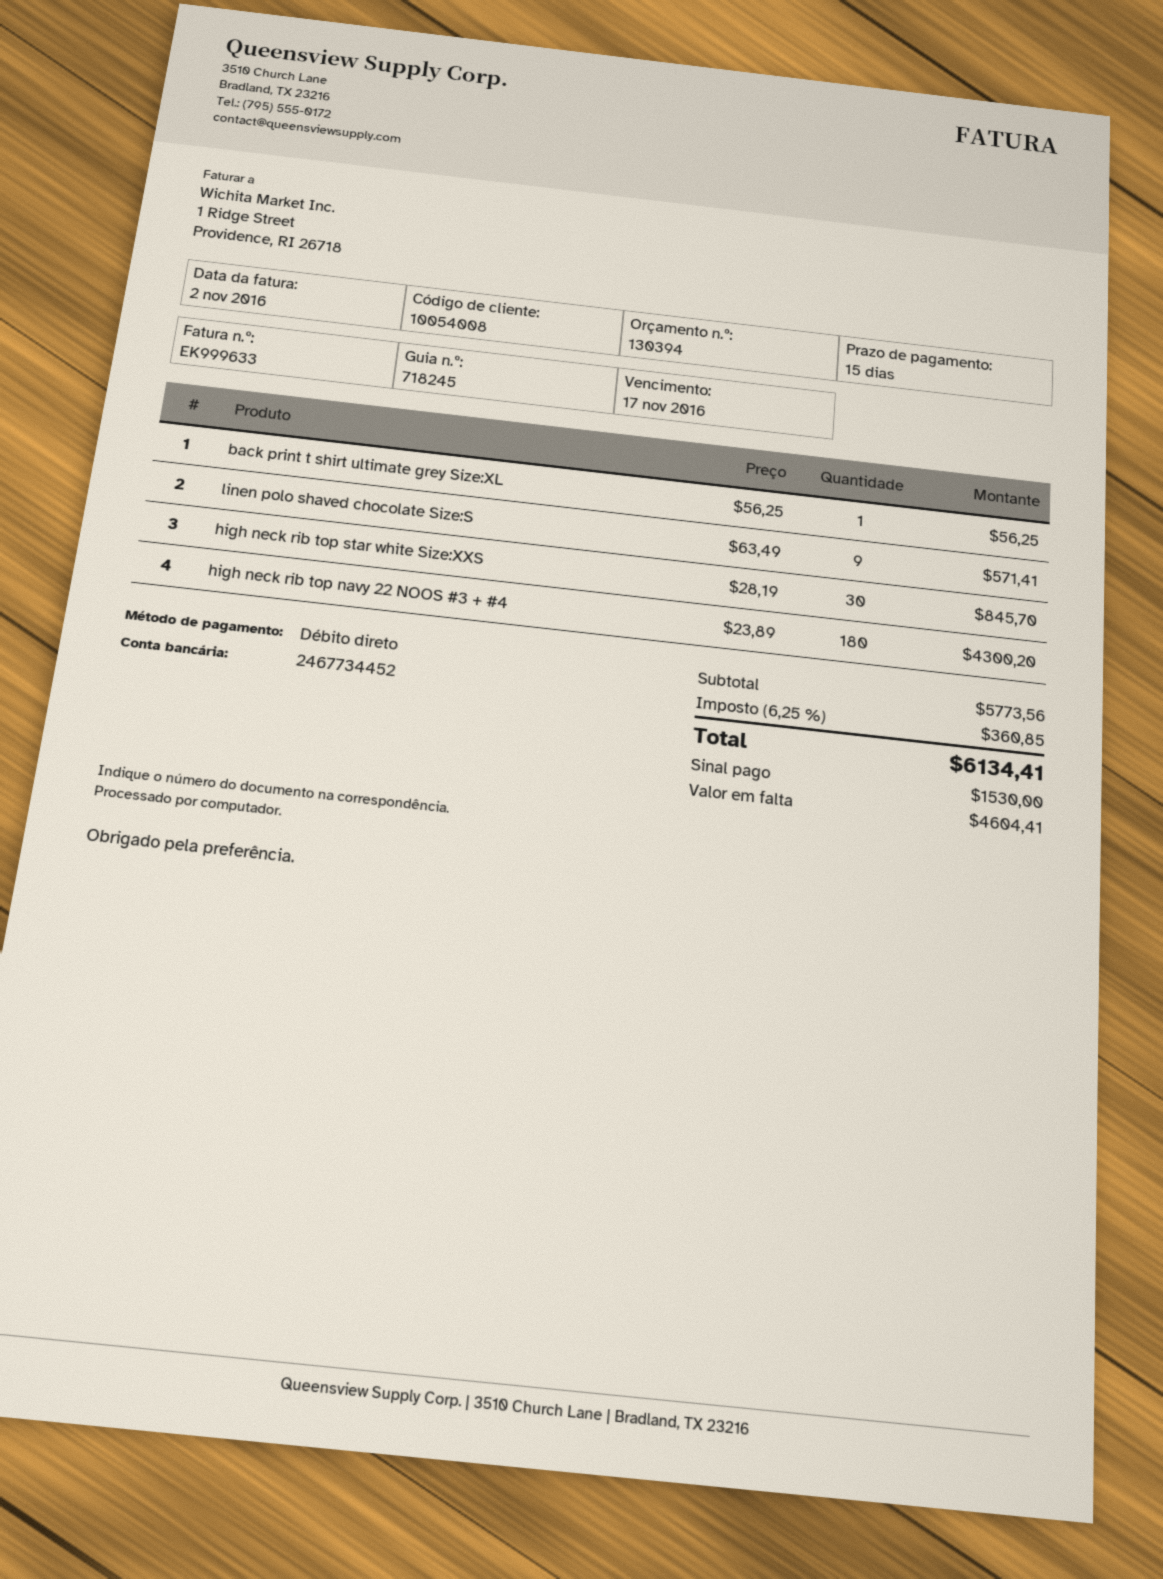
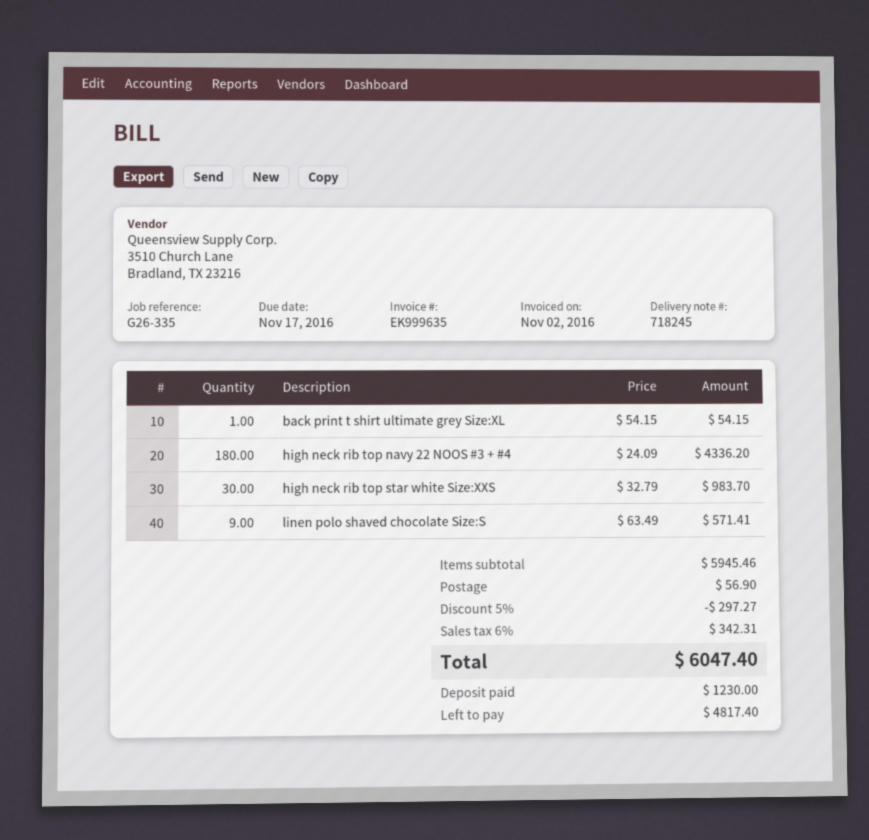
invoice number: EK999633 -> EK999635
back print t shirt ultimate grey Size:XL: 1 x 56.25 = 56.25 -> 1 x 54.15 = 54.15
high neck rib top star white Size:XXS: 30 x 28.19 = 845.70 -> 30 x 32.79 = 983.70
high neck rib top navy 22 NOOS #3 + #4: 180 x 23.89 = 4300.20 -> 180 x 24.09 = 4336.20
subtotal: 5773.56 -> 5945.46
discount: none -> 5% = 297.27
shipping: none -> 56.90
tax: 6.25% = 360.85 -> 6% = 342.31
total: 6134.41 -> 6047.40
deposit: 1530.00 -> 1230.00
balance: 4604.41 -> 4817.40

